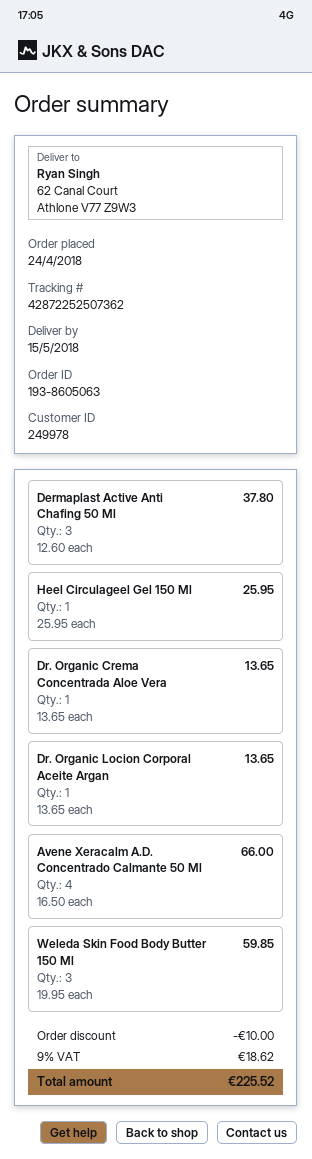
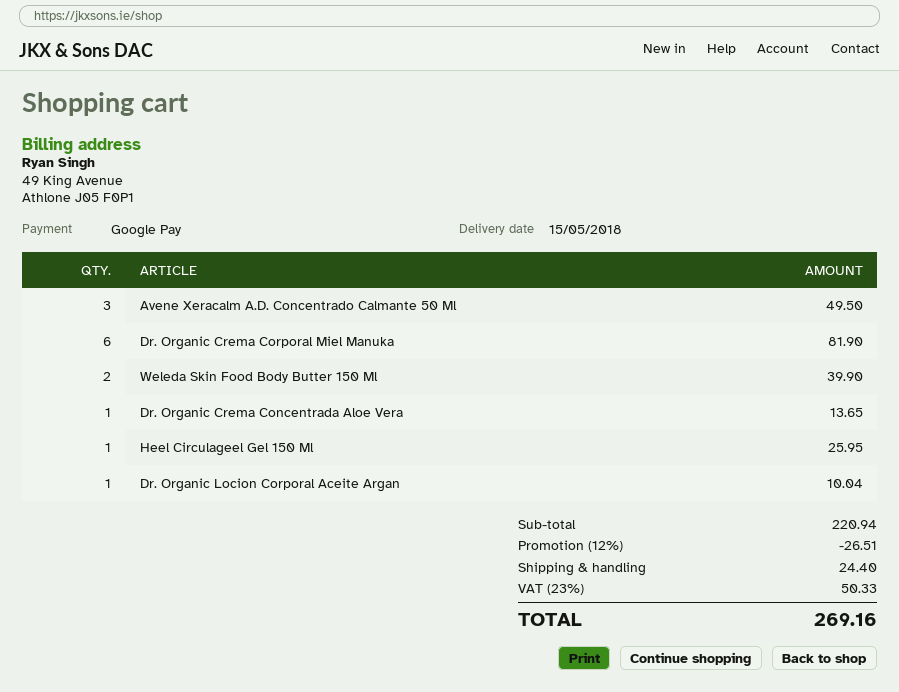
Dermaplast Active Anti Chafing 50 Ml: 3 for 37.80 -> none
Dr. Organic Locion Corporal Aceite Argan: 1 for 13.65 -> 1 for 10.04
Avene Xeracalm A.D. Concentrado Calmante 50 Ml: 4 for 66.00 -> 3 for 49.50
Weleda Skin Food Body Butter 150 Ml: 3 for 59.85 -> 2 for 39.90
Dr. Organic Crema Corporal Miel Manuka: none -> 6 for 81.90
discount: 10.00 -> 26.51
shipping: none -> 24.40
tax: 9% = 18.62 -> 23% = 50.33
total: 225.52 -> 269.16

